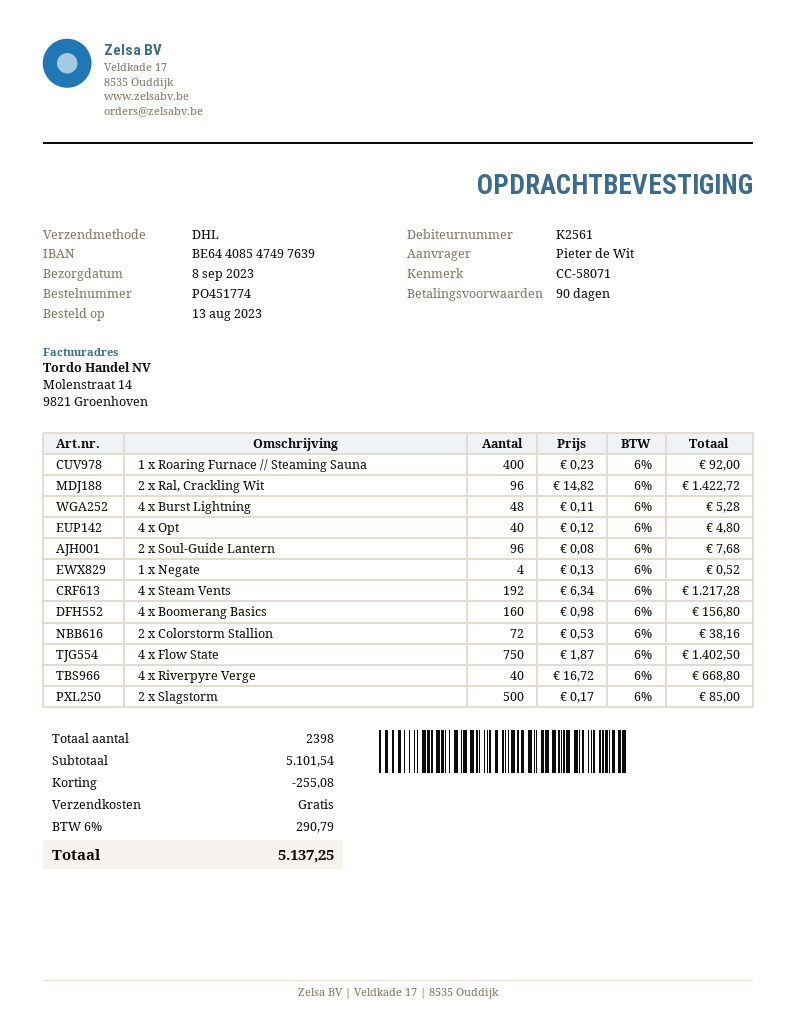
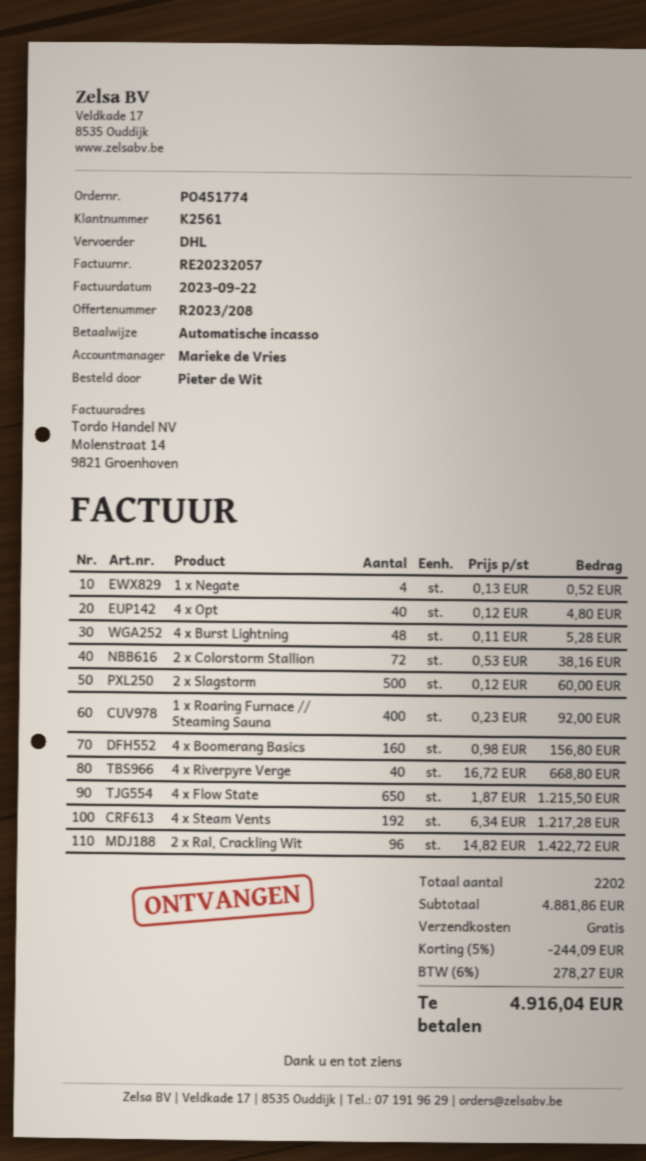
2 x Soul-Guide Lantern: 96 x 0.08 = 7.68 -> none
4 x Flow State: 750 x 1.87 = 1402.50 -> 650 x 1.87 = 1215.50
2 x Slagstorm: 500 x 0.17 = 85.00 -> 500 x 0.12 = 60.00
total quantity: 2398 -> 2202
subtotal: 5101.54 -> 4881.86
discount: 255.08 -> 244.09
tax: 6% = 290.79 -> 6% = 278.27
total: 5137.25 -> 4916.04

